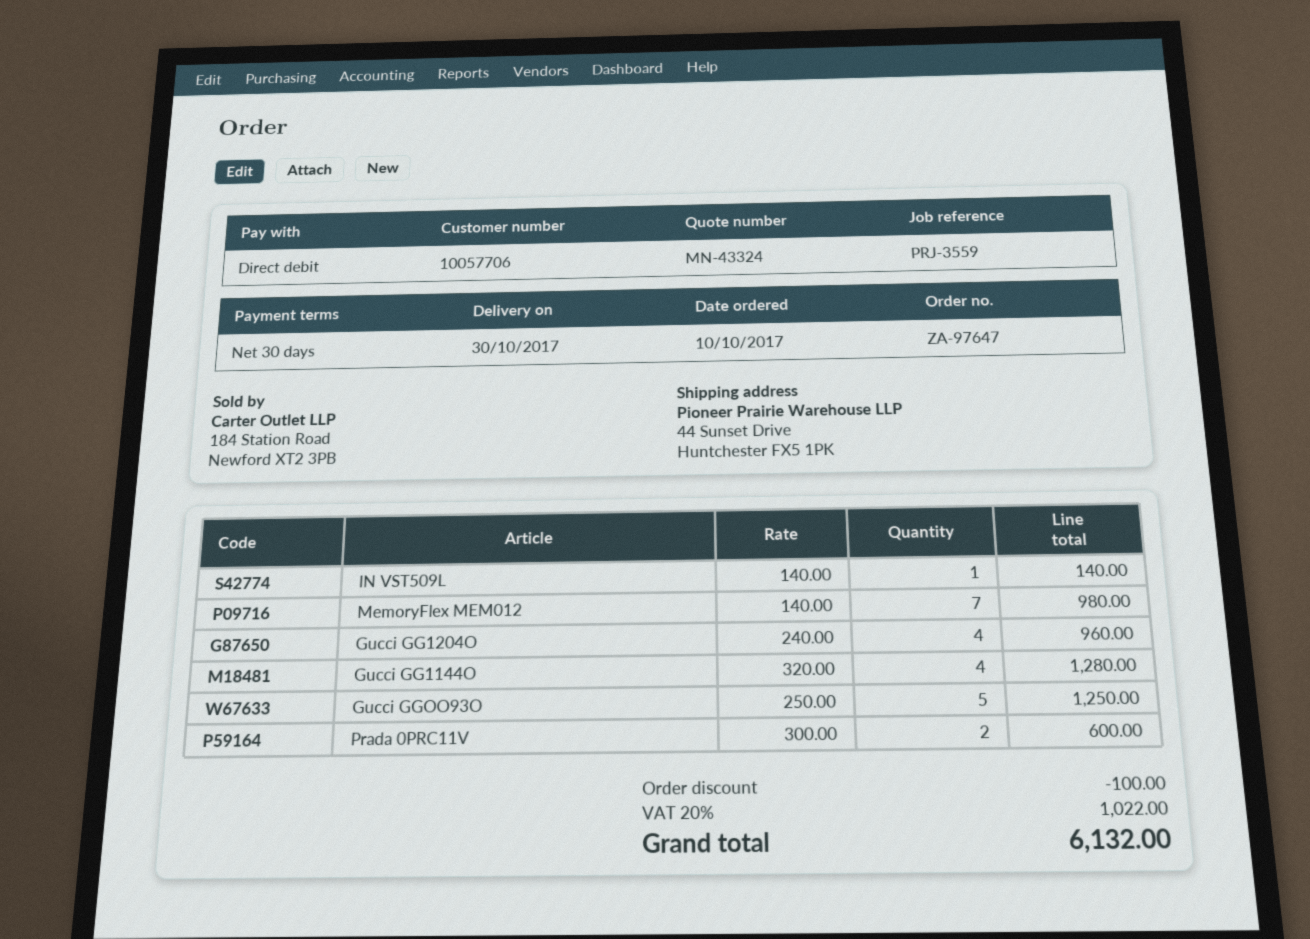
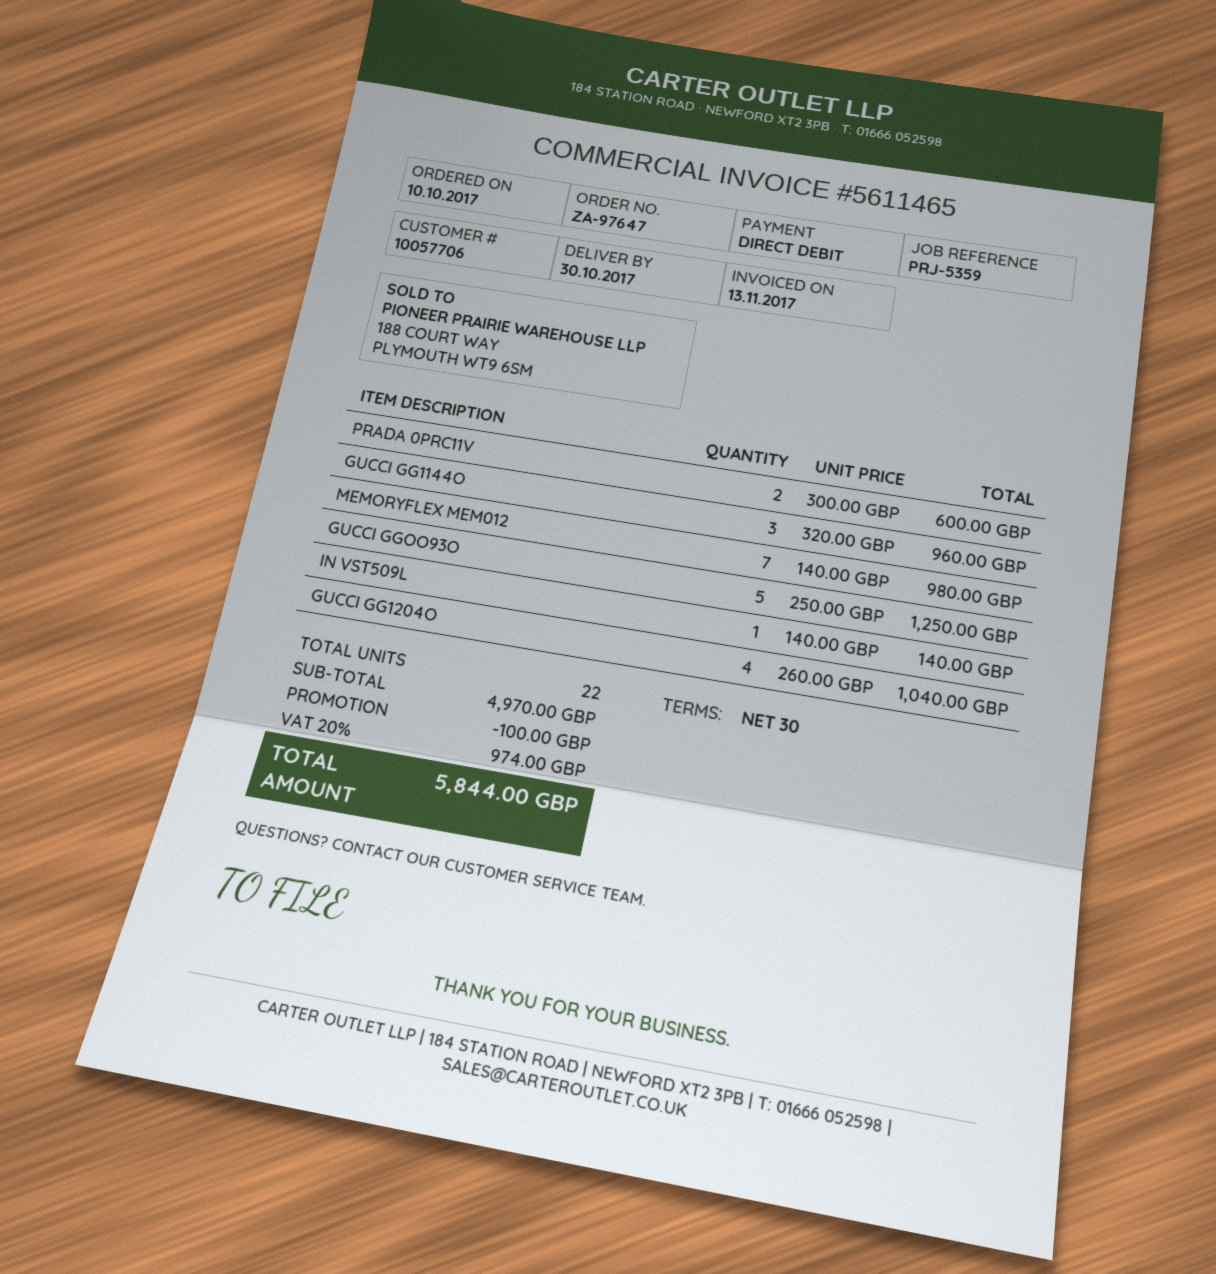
reference: PRJ-3559 -> PRJ-5359
Gucci GG1204O: 4 x 240.00 = 960.00 -> 4 x 260.00 = 1040.00
Gucci GG1144O: 4 x 320.00 = 1280.00 -> 3 x 320.00 = 960.00
tax: 20% = 1022.00 -> 20% = 974.00
total: 6132.00 -> 5844.00

